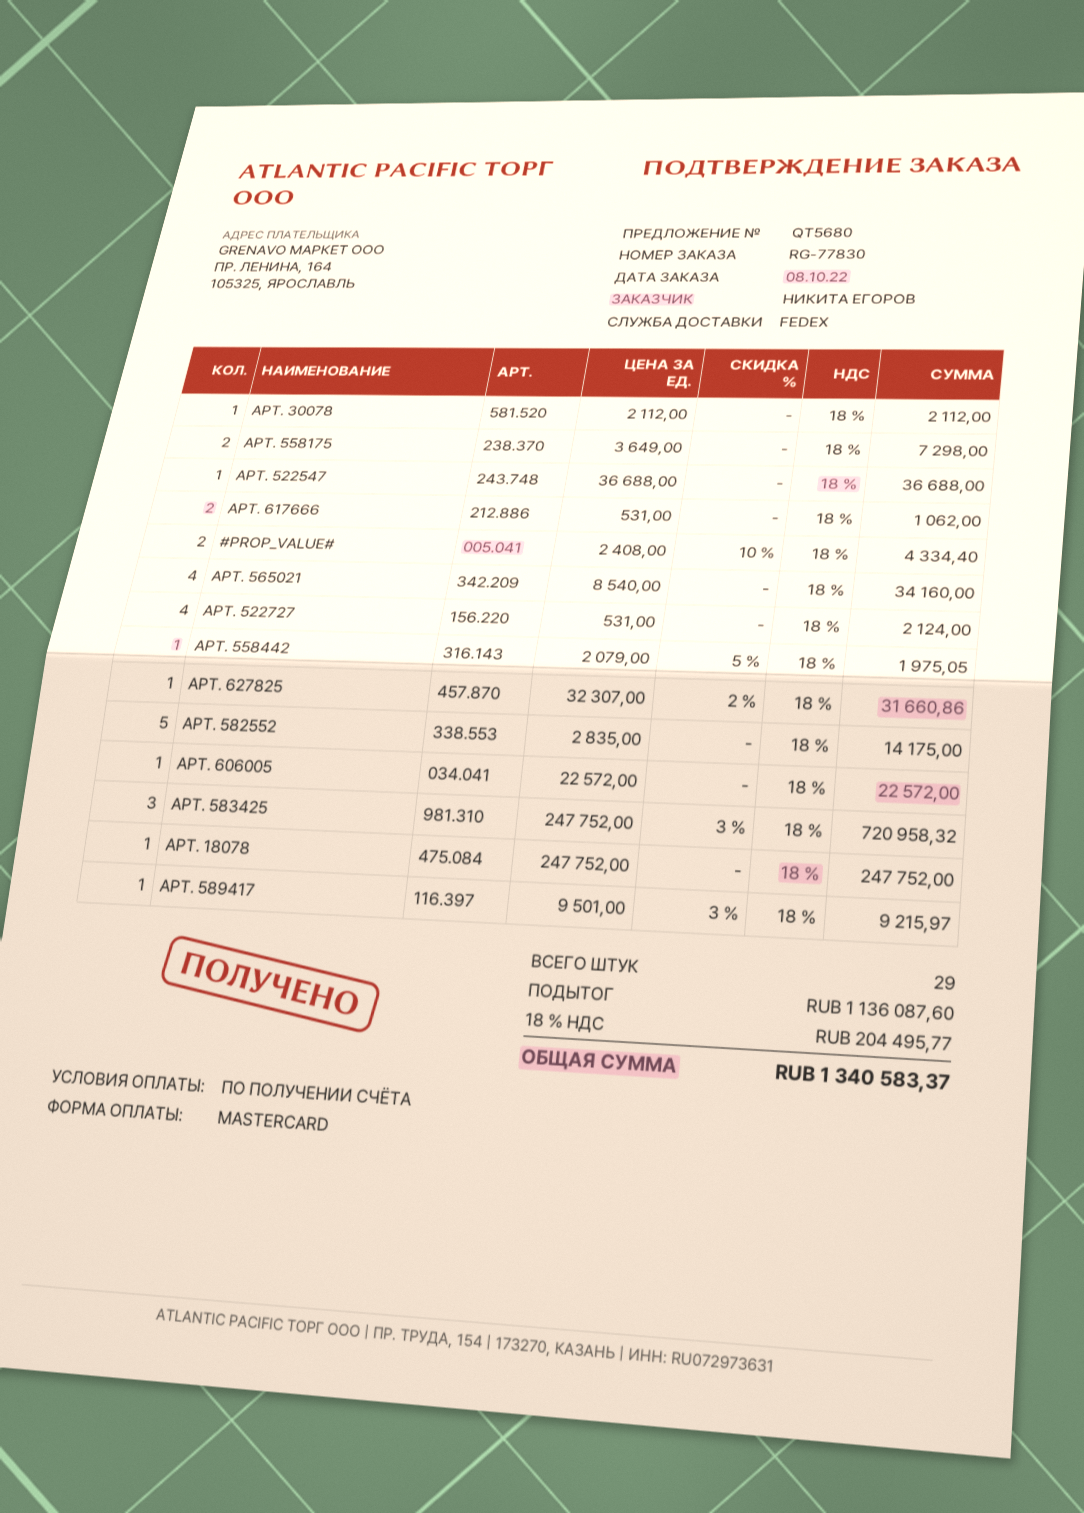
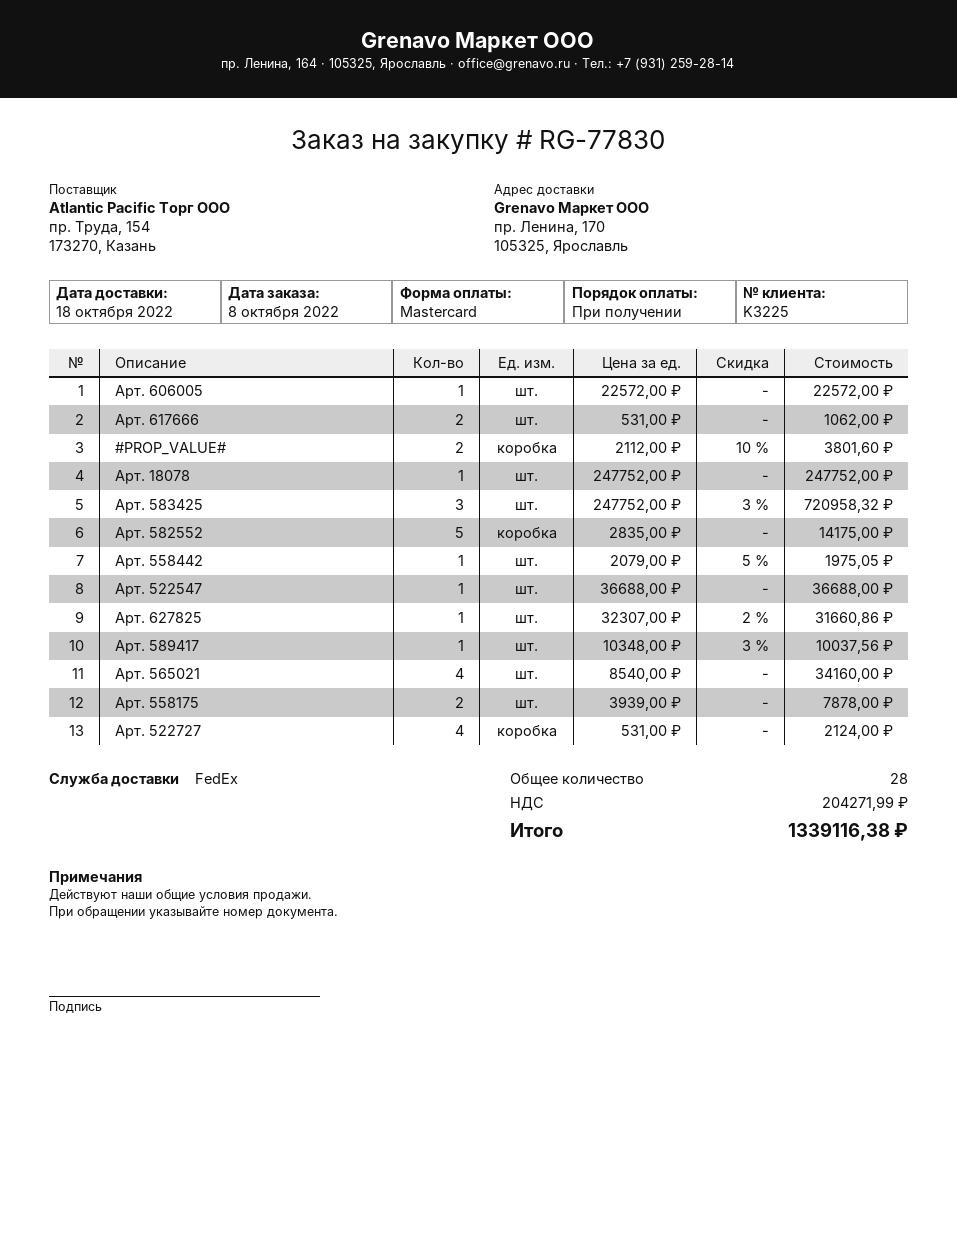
АРТ. 30078: 1 x 2112.00 = 2112.00 -> none
АРТ. 558175: 2 x 3649.00 = 7298.00 -> 2 x 3939.00 = 7878.00
#PROP_VALUE#: 2 x 2408.00 - 10% = 4334.40 -> 2 x 2112.00 - 10% = 3801.60
АРТ. 589417: 1 x 9501.00 - 3% = 9215.97 -> 1 x 10348.00 - 3% = 10037.56
total quantity: 29 -> 28
tax: 204495.77 -> 204271.99
total: 1340583.37 -> 1339116.38

